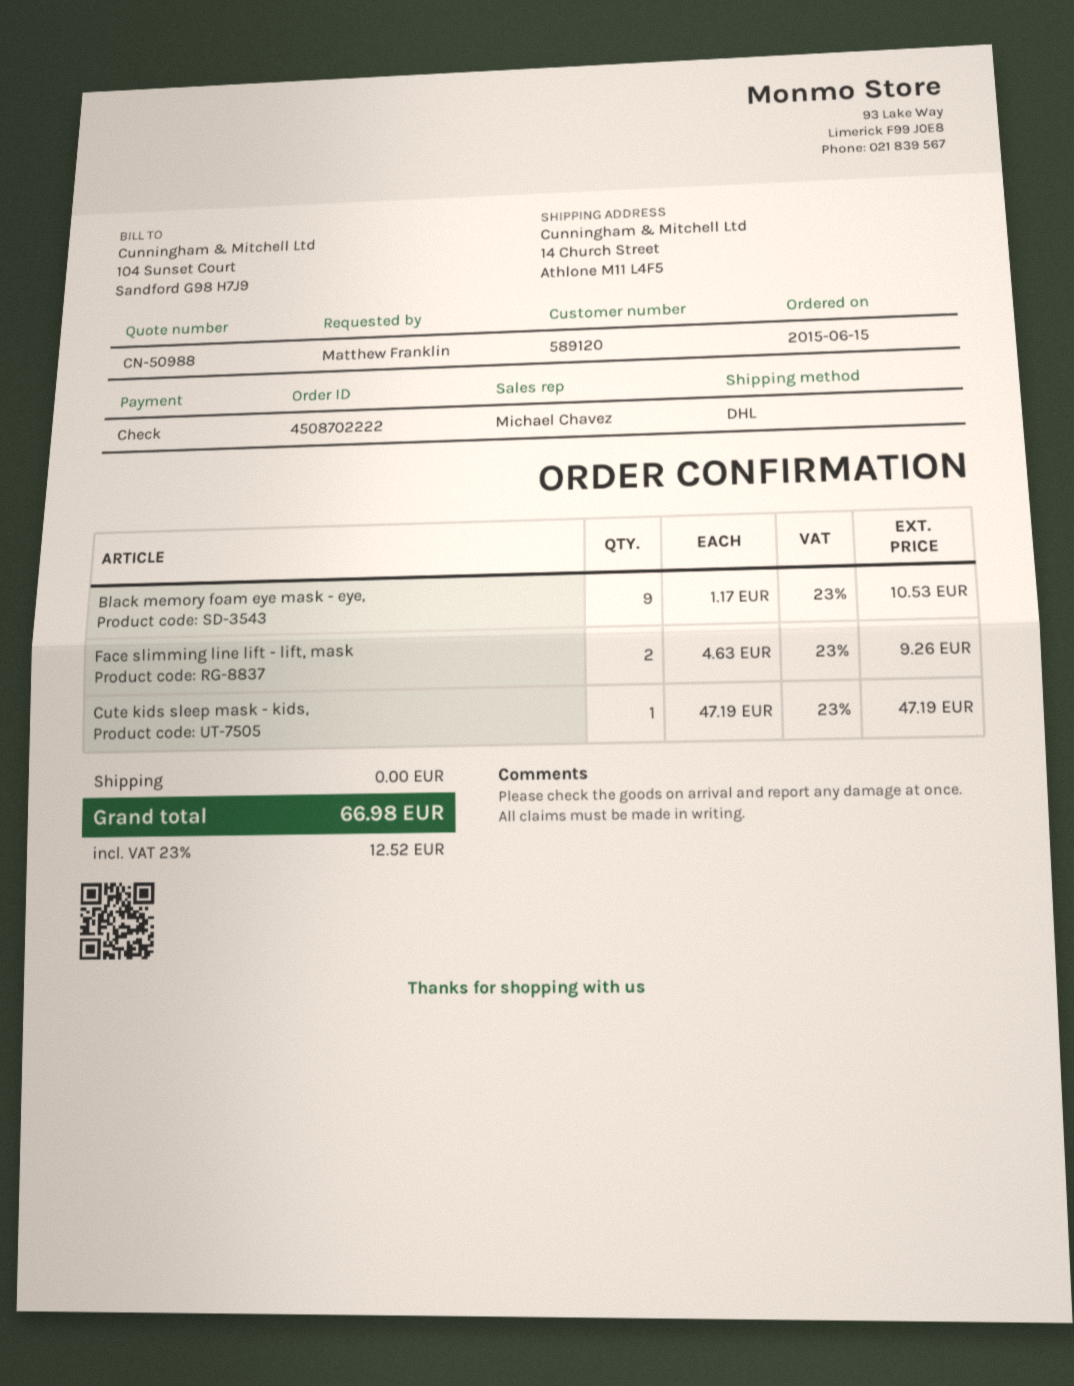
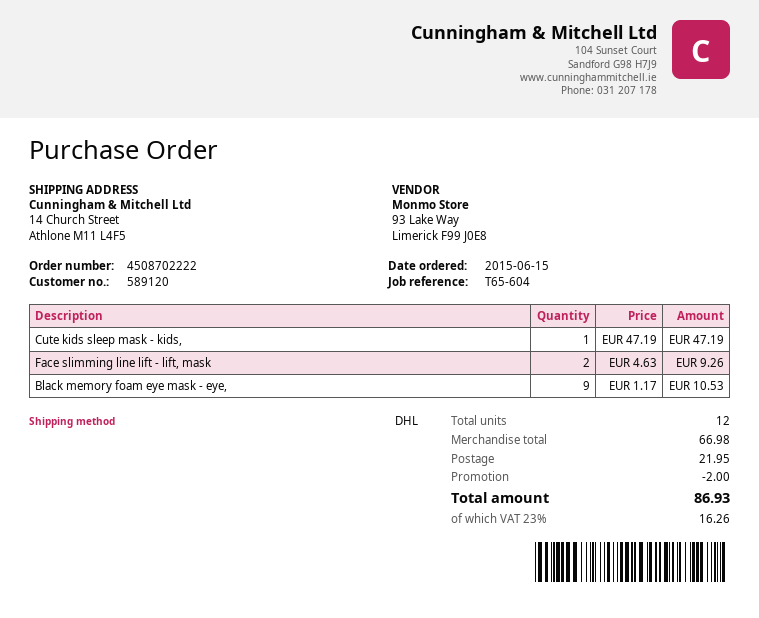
discount: none -> 2.00
shipping: 0.00 -> 21.95
tax: 23% = 12.52 -> 23% = 16.26
total: 66.98 -> 86.93

